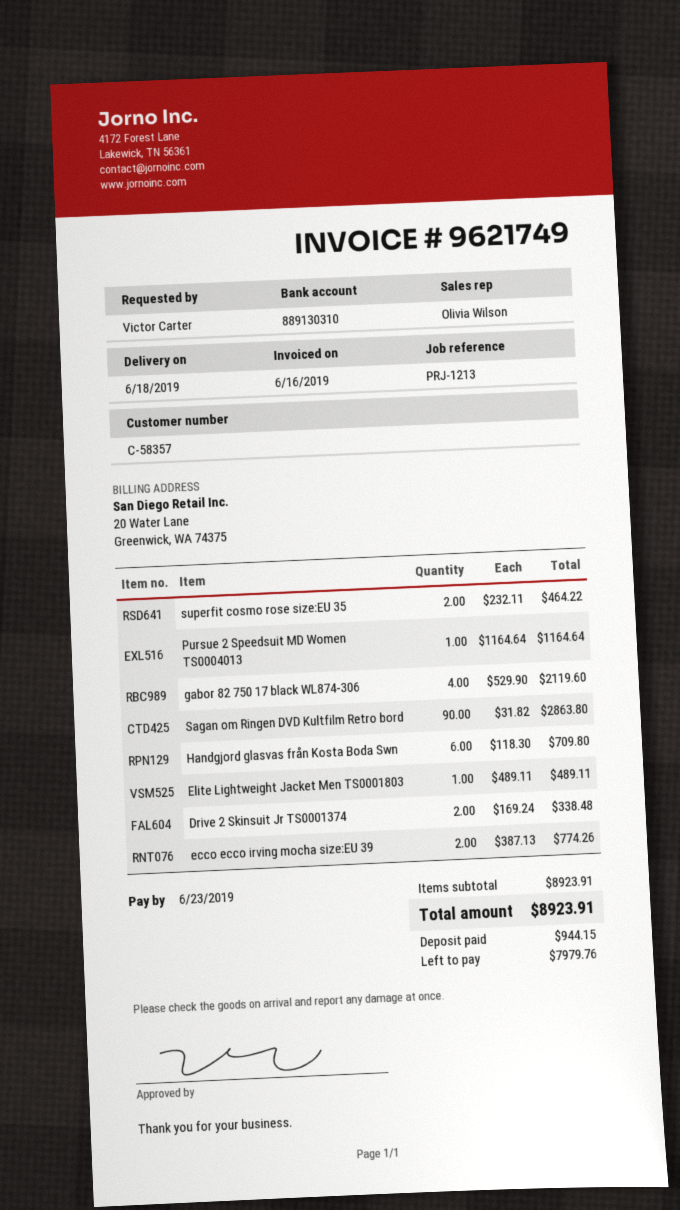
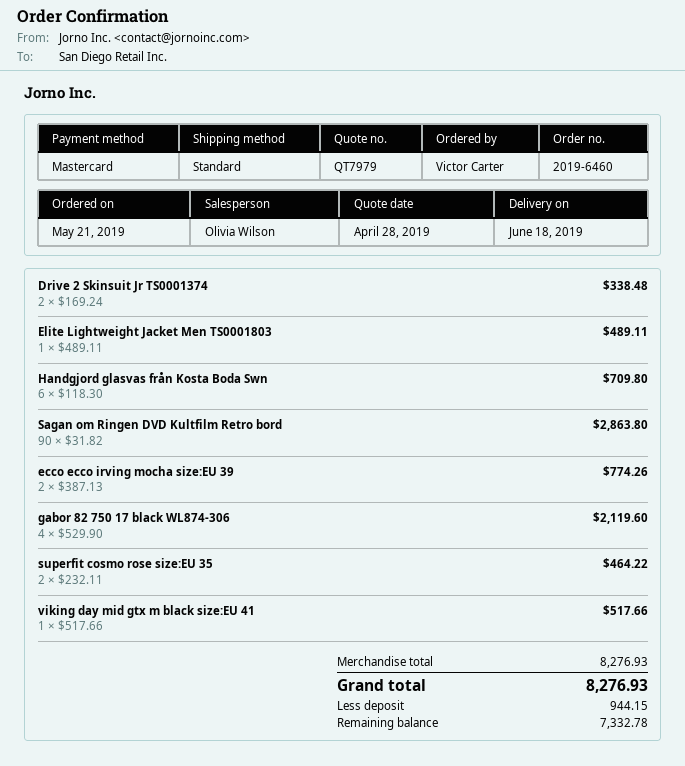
Pursue 2 Speedsuit MD Women TS0004013: 1 x 1164.64 = 1164.64 -> none
viking day mid gtx m black size:EU 41: none -> 1 x 517.66 = 517.66
subtotal: 8923.91 -> 8276.93
total: 8923.91 -> 8276.93
balance: 7979.76 -> 7332.78

